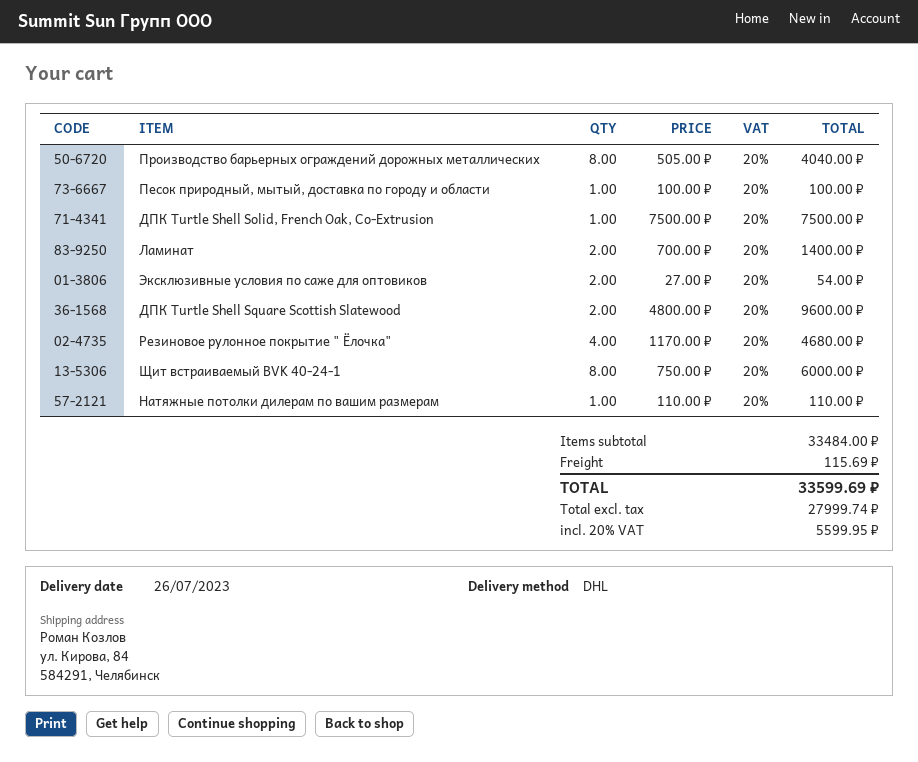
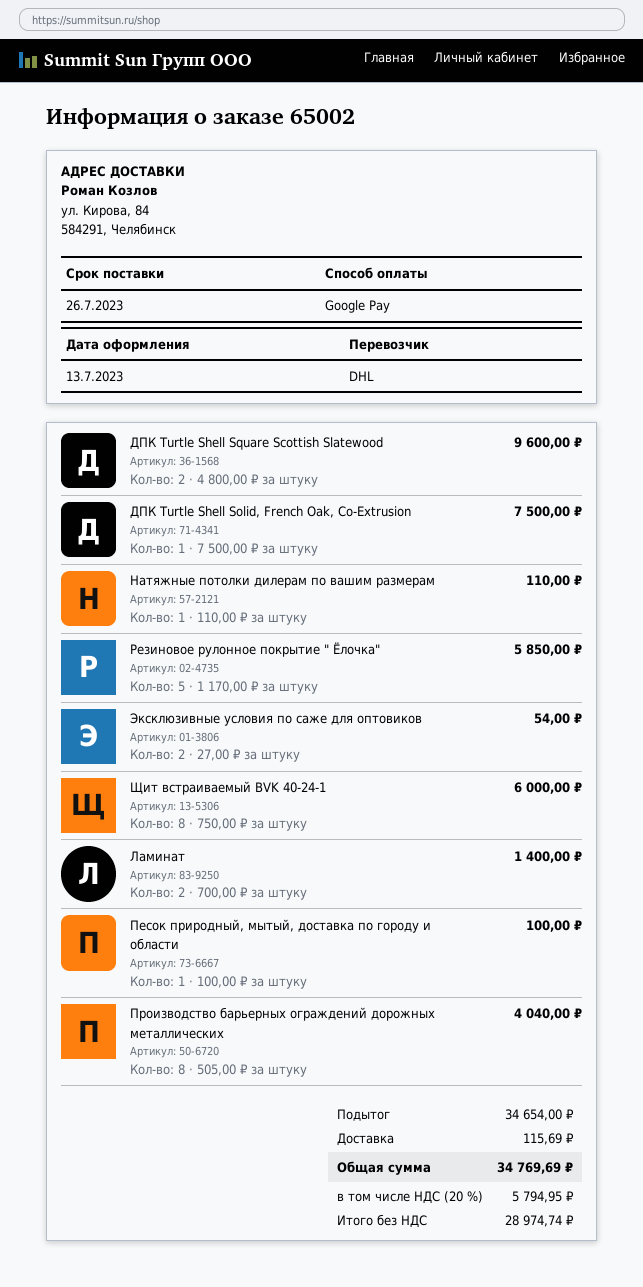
Резиновое рулонное покрытие " Ёлочка": 4 x 1170.00 = 4680.00 -> 5 x 1170.00 = 5850.00
subtotal: 33484.00 -> 34654.00
net: 27999.74 -> 28974.74
tax: 20% = 5599.95 -> 20% = 5794.95
total: 33599.69 -> 34769.69

